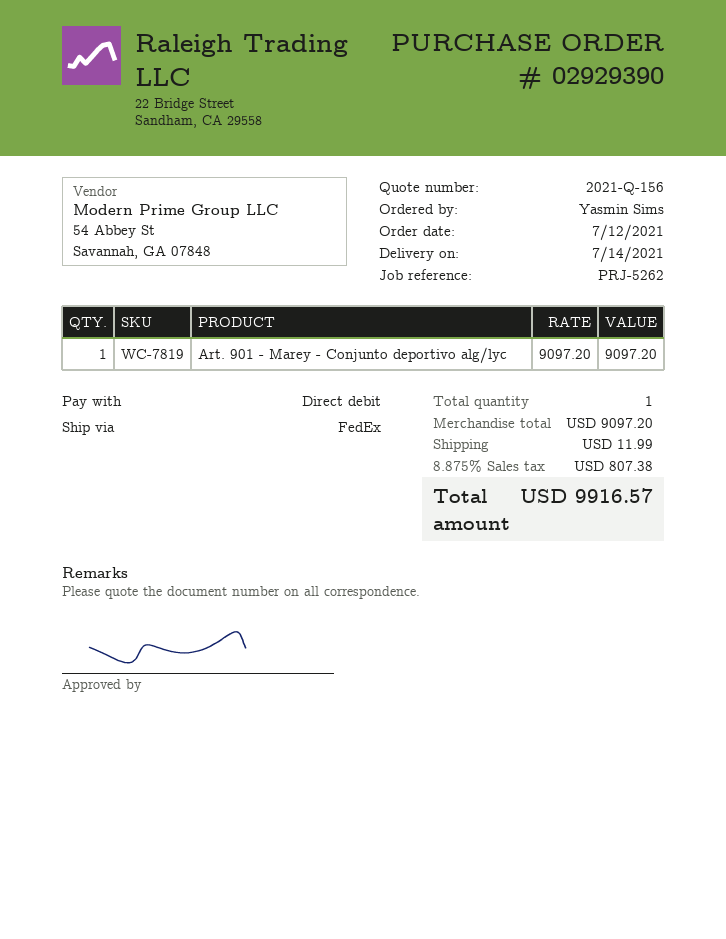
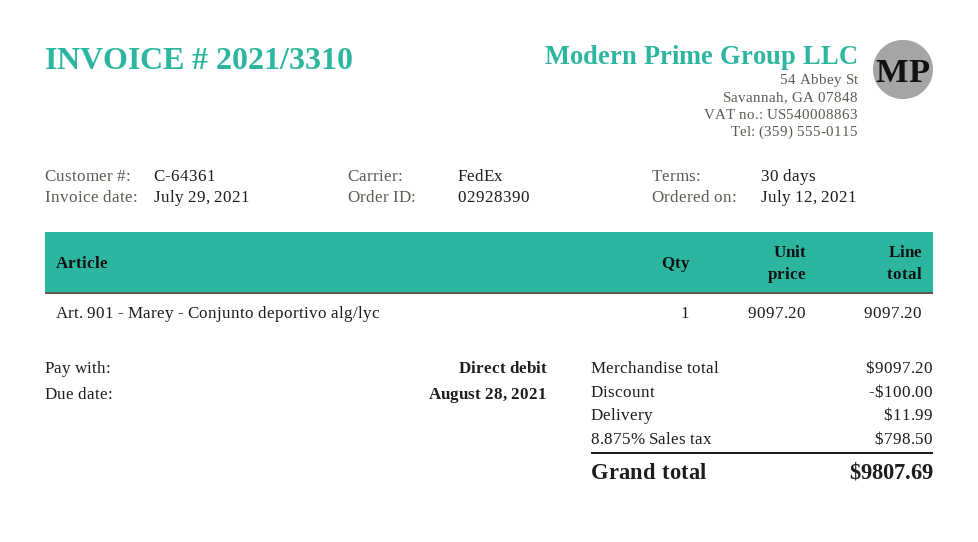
order number: 02929390 -> 02928390
discount: none -> 100.00
tax: 8.875% = 807.38 -> 8.875% = 798.50
total: 9916.57 -> 9807.69

